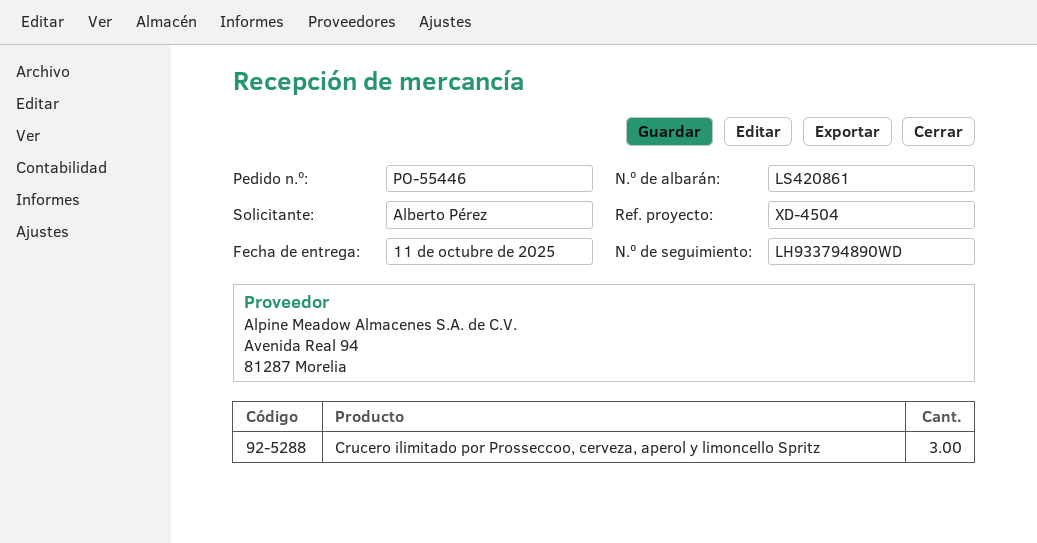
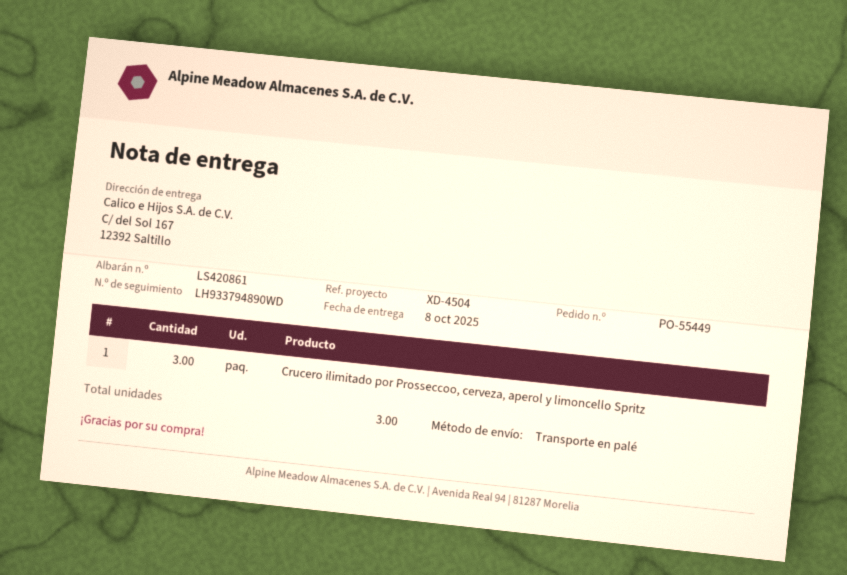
order number: PO-55446 -> PO-55449
delivery date: 2025-10-11 -> 2025-10-08

